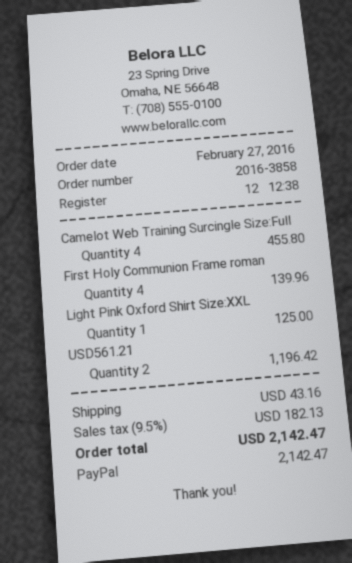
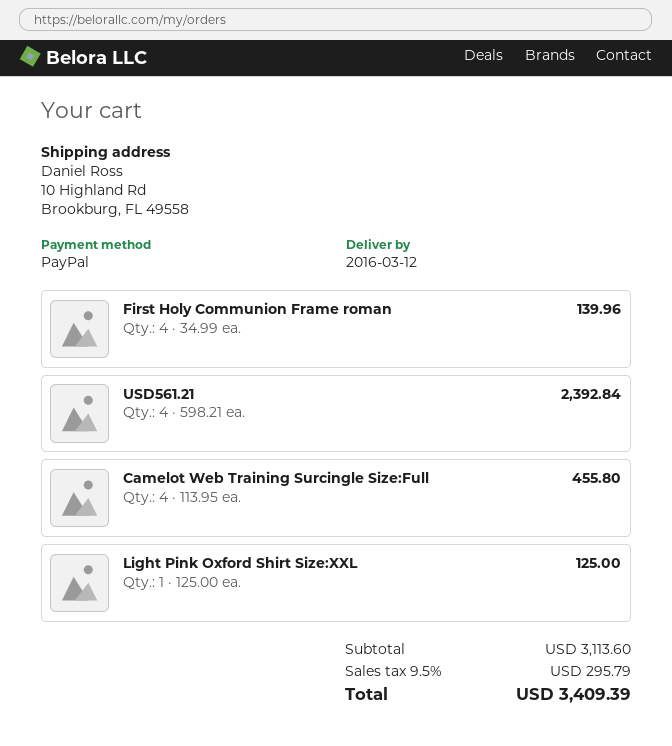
USD561.21: 2 for 1196.42 -> 4 for 2392.84
shipping: 43.16 -> none
tax: 9.5% = 182.13 -> 9.5% = 295.79
total: 2142.47 -> 3409.39

